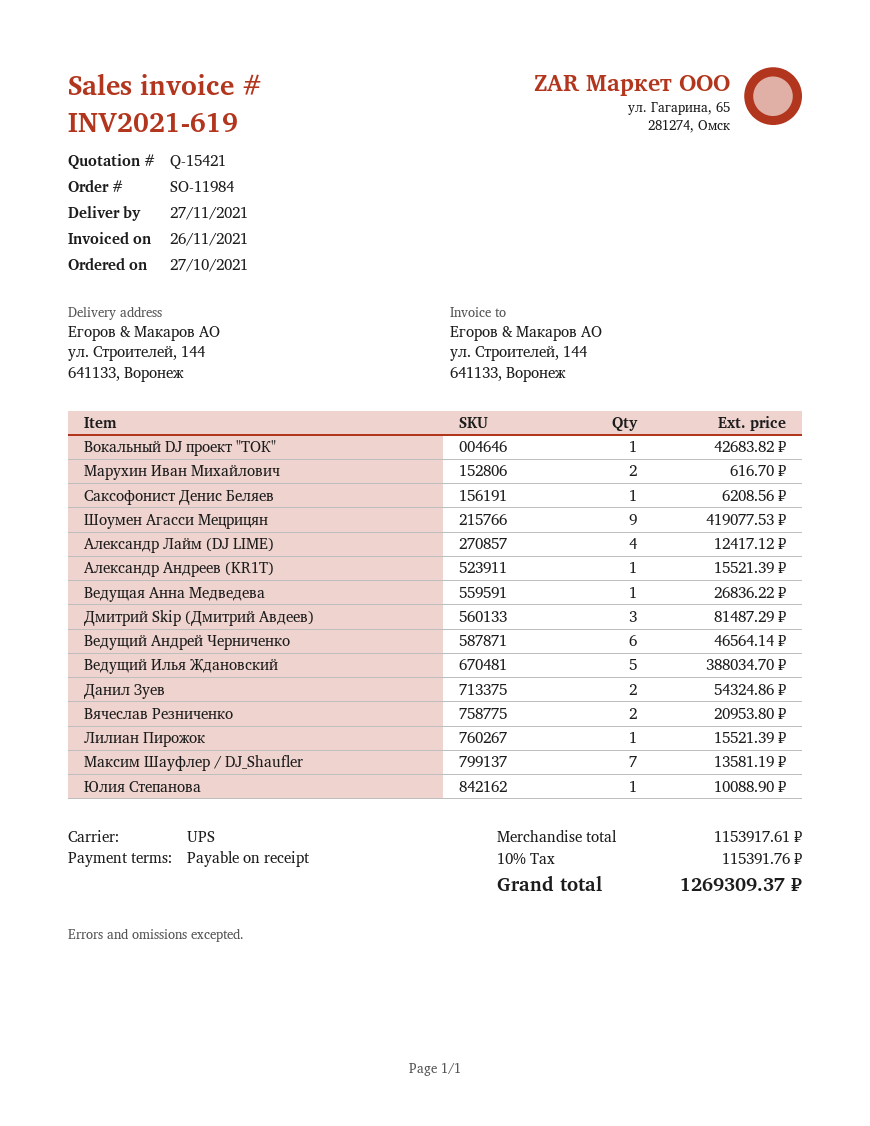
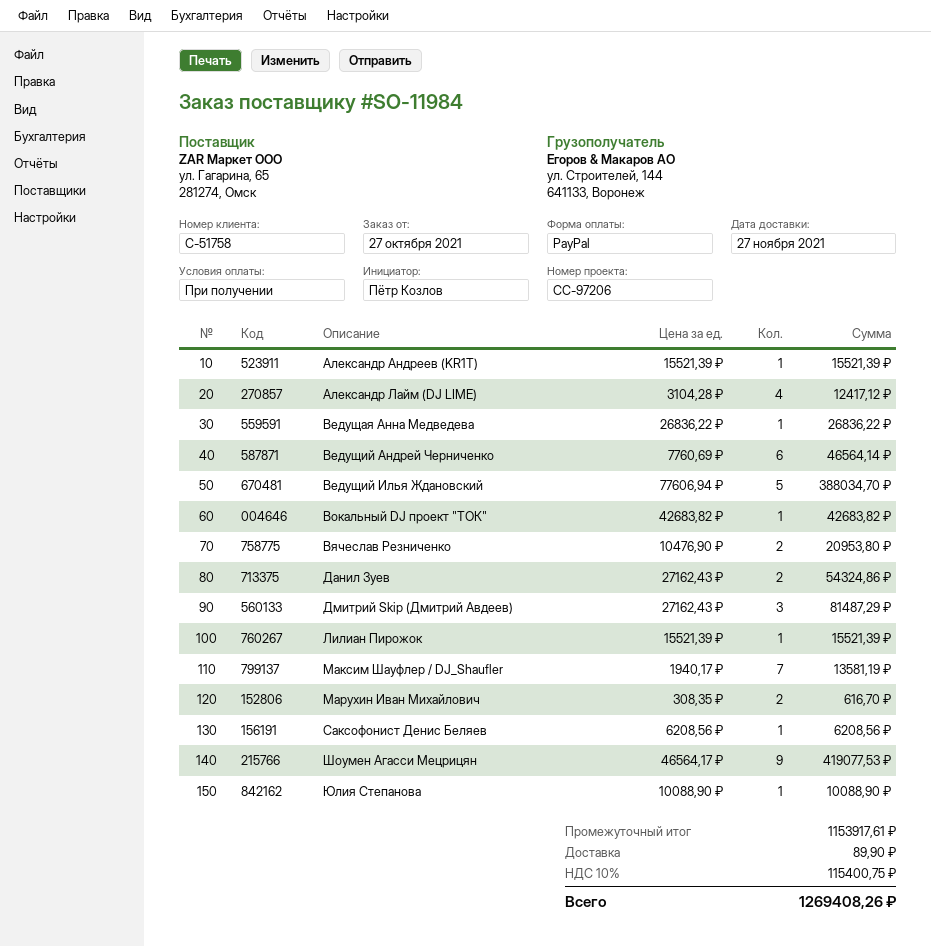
shipping: none -> 89.90
tax: 10% = 115391.76 -> 10% = 115400.75
total: 1269309.37 -> 1269408.26

